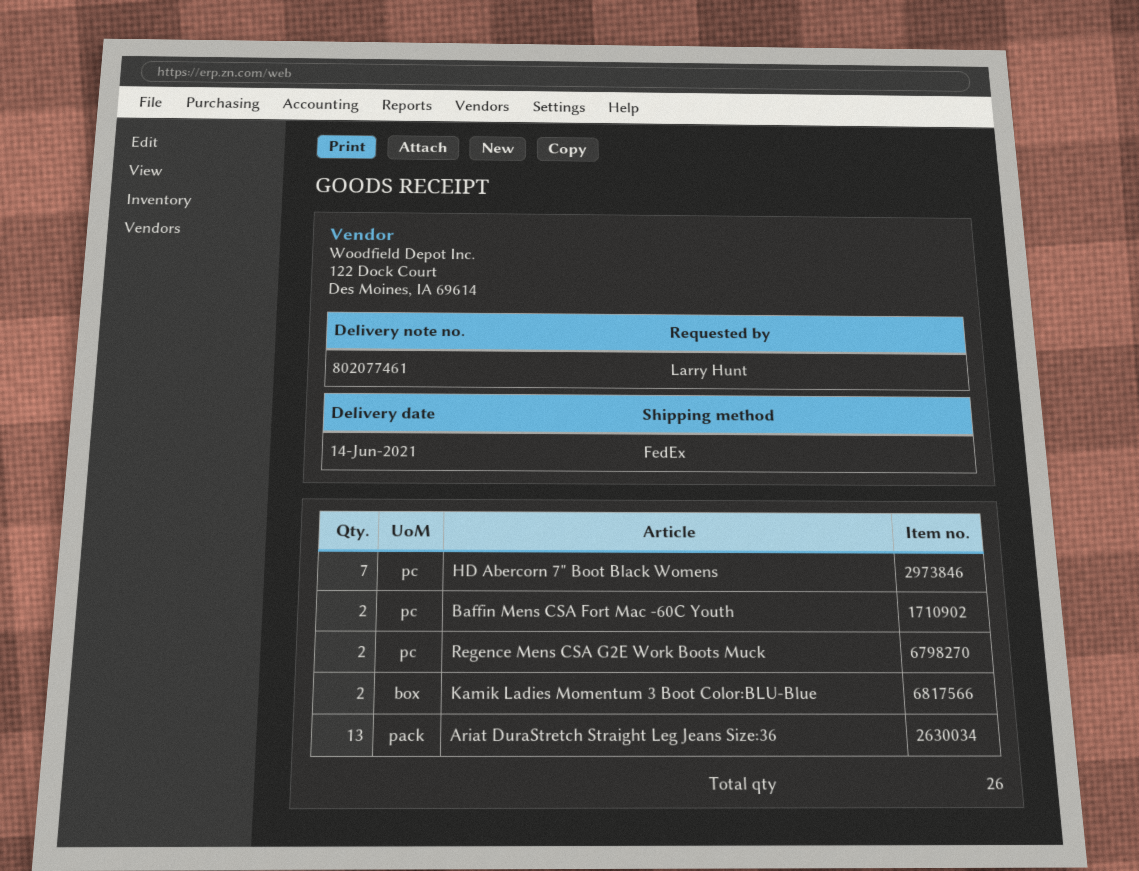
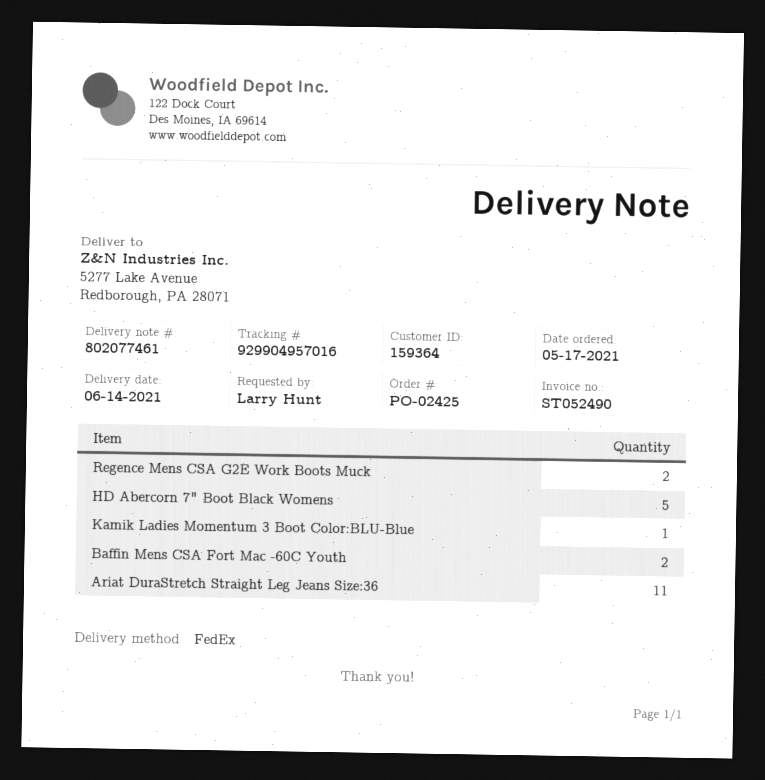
HD Abercorn 7" Boot Black Womens: 7 -> 5
Kamik Ladies Momentum 3 Boot Color:BLU-Blue: 2 -> 1
Ariat DuraStretch Straight Leg Jeans Size:36: 13 -> 11

